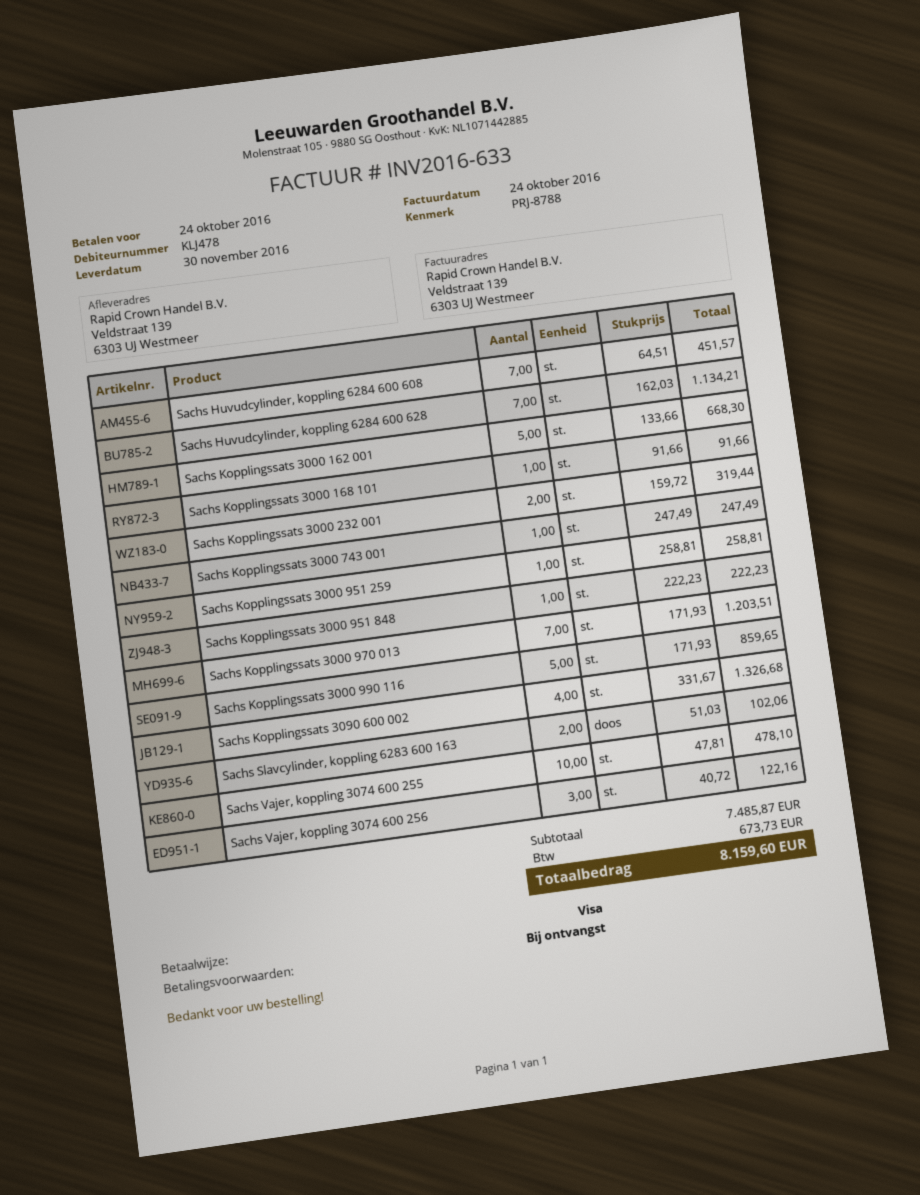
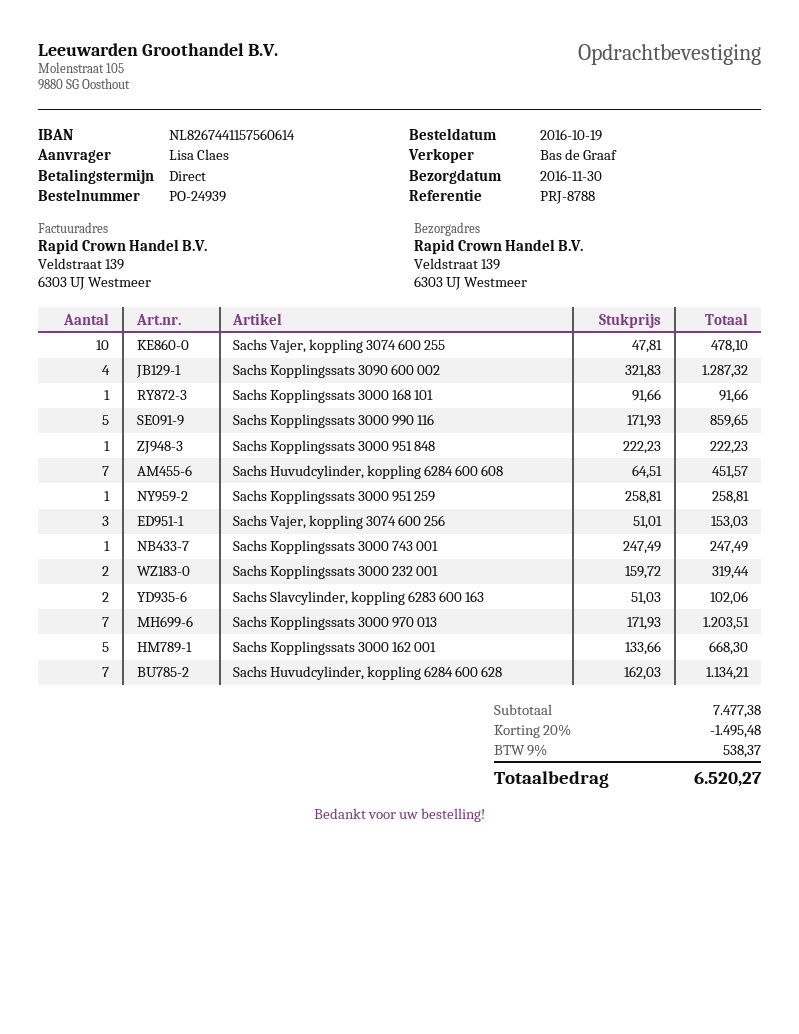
Sachs Kopplingssats 3090 600 002: 4 x 331.67 = 1326.68 -> 4 x 321.83 = 1287.32
Sachs Vajer, koppling 3074 600 256: 3 x 40.72 = 122.16 -> 3 x 51.01 = 153.03
subtotal: 7485.87 -> 7477.38
discount: none -> 20% = 1495.48
tax: 673.73 -> 538.37
total: 8159.60 -> 6520.27

